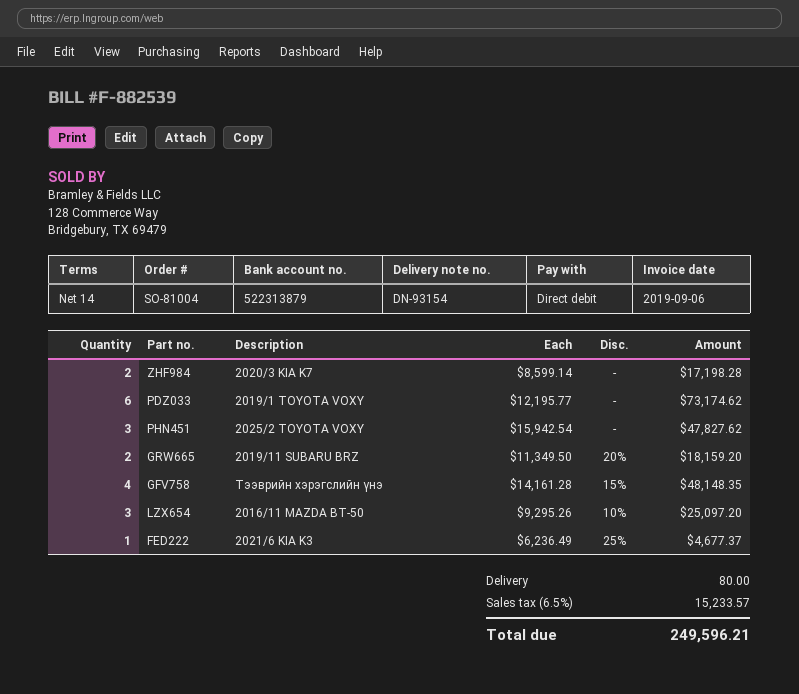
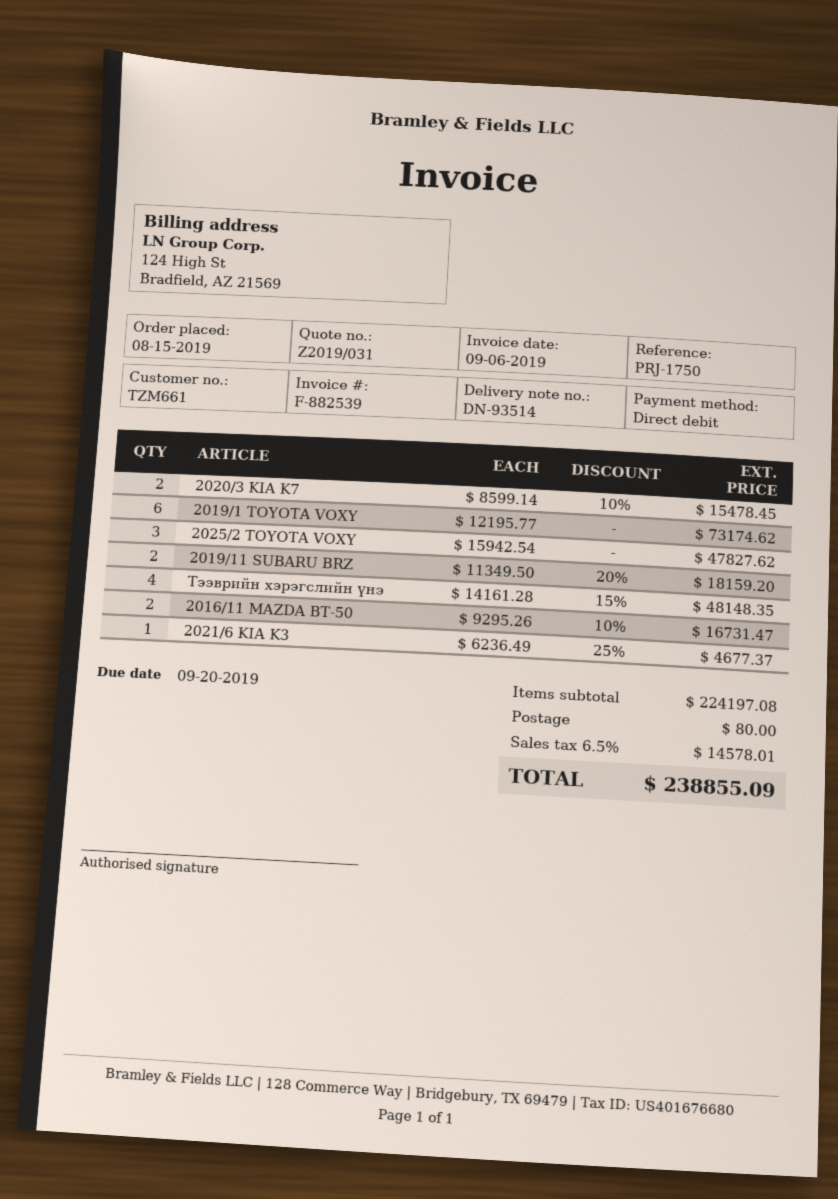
delivery note number: DN-93154 -> DN-93514
2020/3 KIA K7: 2 x 8599.14 = 17198.28 -> 2 x 8599.14 - 10% = 15478.45
2016/11 MAZDA BT-50: 3 x 9295.26 - 10% = 25097.20 -> 2 x 9295.26 - 10% = 16731.47
tax: 6.5% = 15233.57 -> 6.5% = 14578.01
total: 249596.21 -> 238855.09

